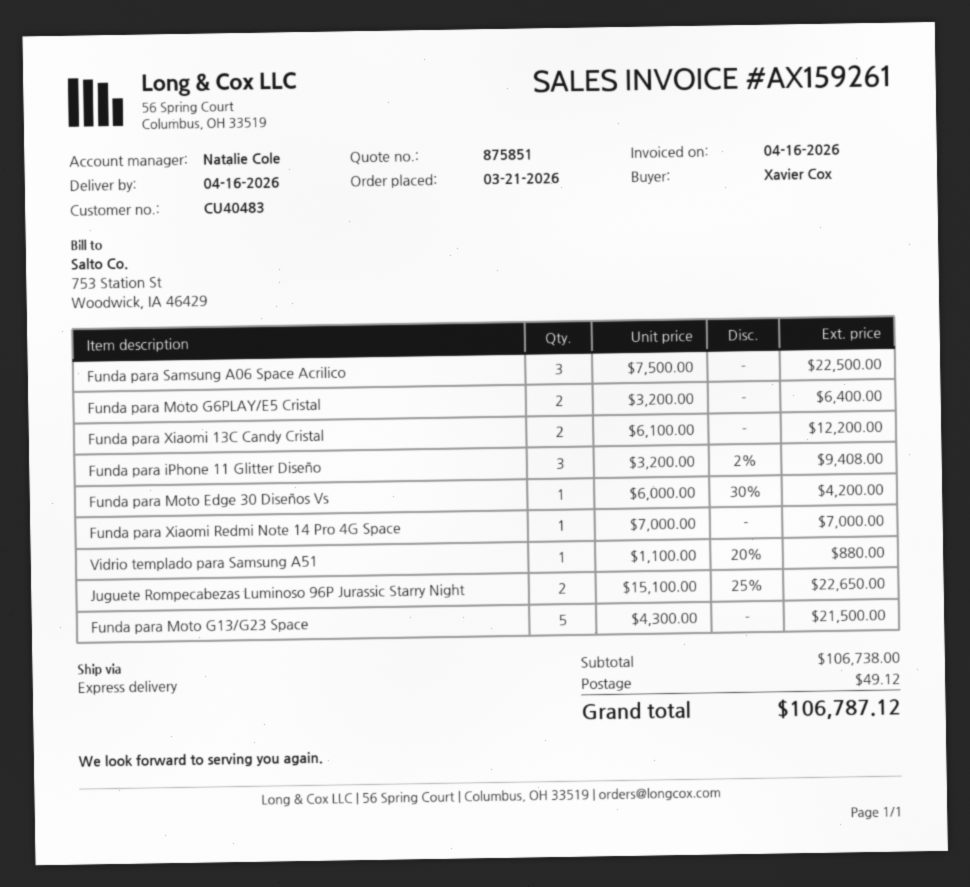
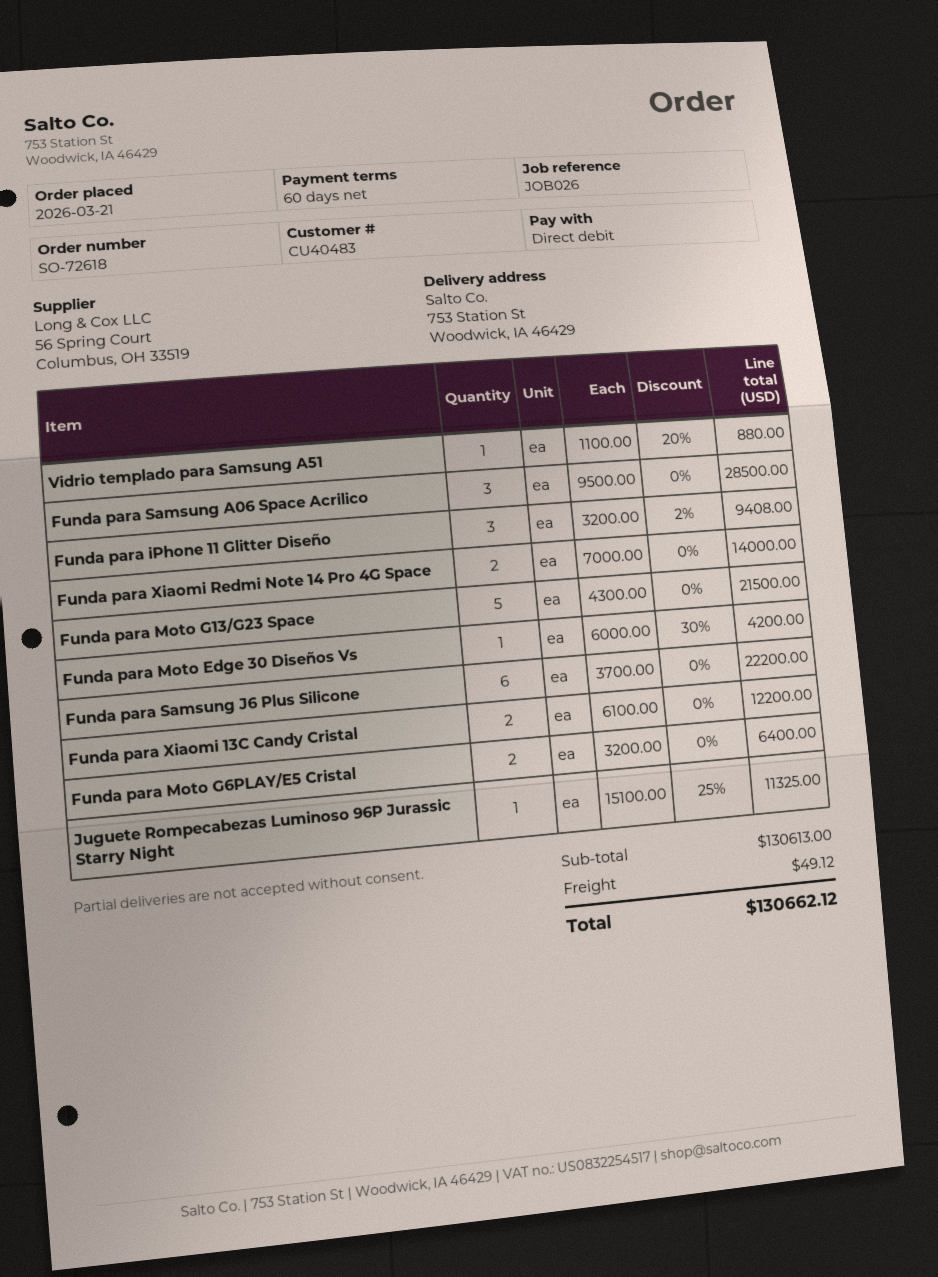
Funda para Samsung A06 Space Acrilico: 3 x 7500.00 = 22500.00 -> 3 x 9500.00 = 28500.00
Funda para Xiaomi Redmi Note 14 Pro 4G Space: 1 x 7000.00 = 7000.00 -> 2 x 7000.00 = 14000.00
Juguete Rompecabezas Luminoso 96P Jurassic Starry Night: 2 x 15100.00 - 25% = 22650.00 -> 1 x 15100.00 - 25% = 11325.00
Funda para Samsung J6 Plus Silicone: none -> 6 x 3700.00 = 22200.00
subtotal: 106738.00 -> 130613.00
total: 106787.12 -> 130662.12

